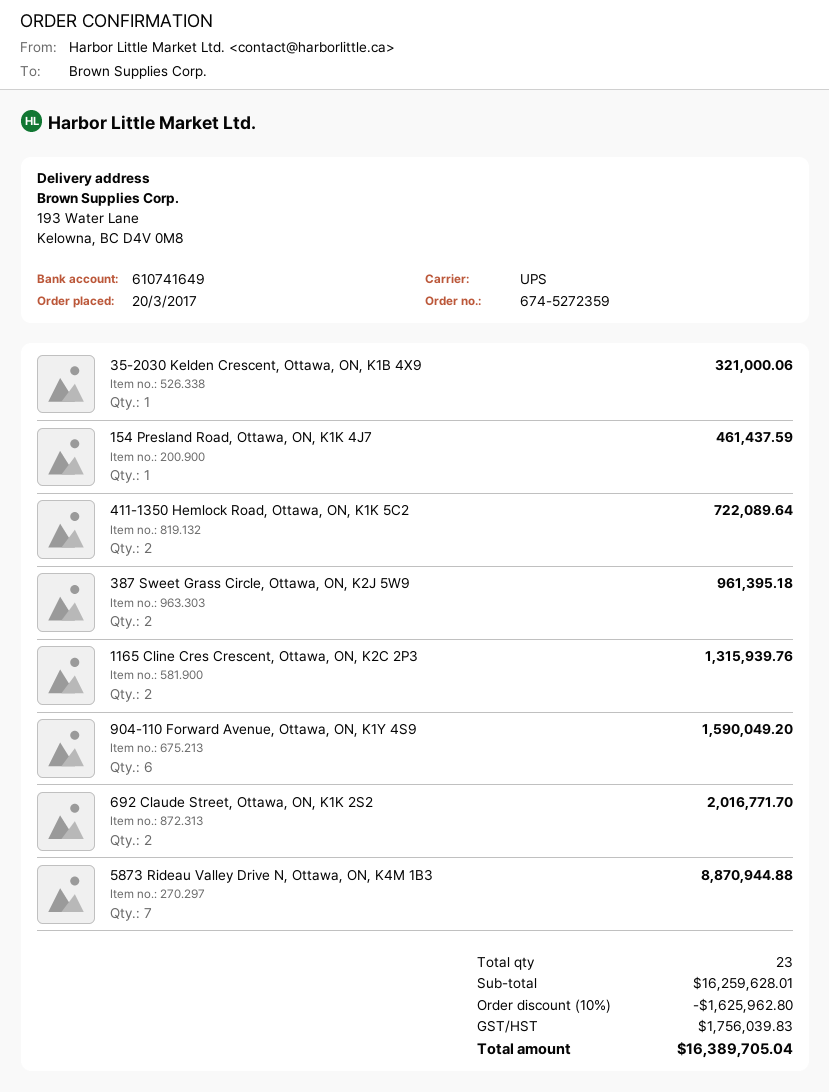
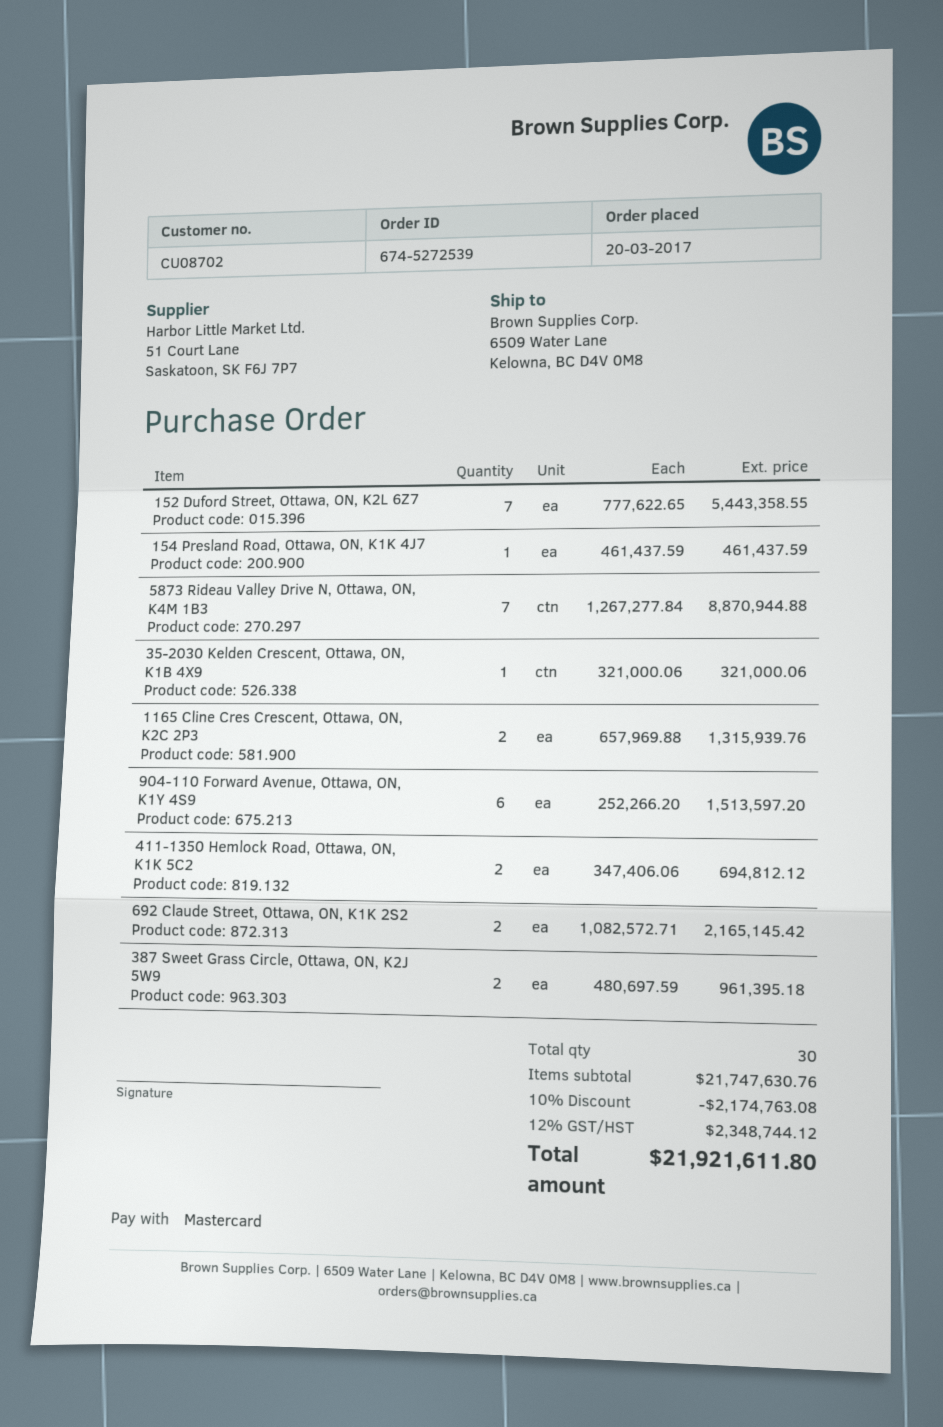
order number: 674-5272359 -> 674-5272539
ship to: 193 Water Lane, Kelowna, BC D4V 0M8 -> 6509 Water Lane, Kelowna, BC D4V 0M8
411-1350 Hemlock Road, Ottawa, ON, K1K 5C2: 2 for 722089.64 -> 2 for 694812.12
904-110 Forward Avenue, Ottawa, ON, K1Y 4S9: 6 for 1590049.20 -> 6 for 1513597.20
692 Claude Street, Ottawa, ON, K1K 2S2: 2 for 2016771.70 -> 2 for 2165145.42
152 Duford Street, Ottawa, ON, K2L 6Z7: none -> 7 for 5443358.55
total quantity: 23 -> 30
subtotal: 16259628.01 -> 21747630.76
discount: 10% = 1625962.80 -> 10% = 2174763.08
tax: 1756039.83 -> 2348744.12
total: 16389705.04 -> 21921611.80

